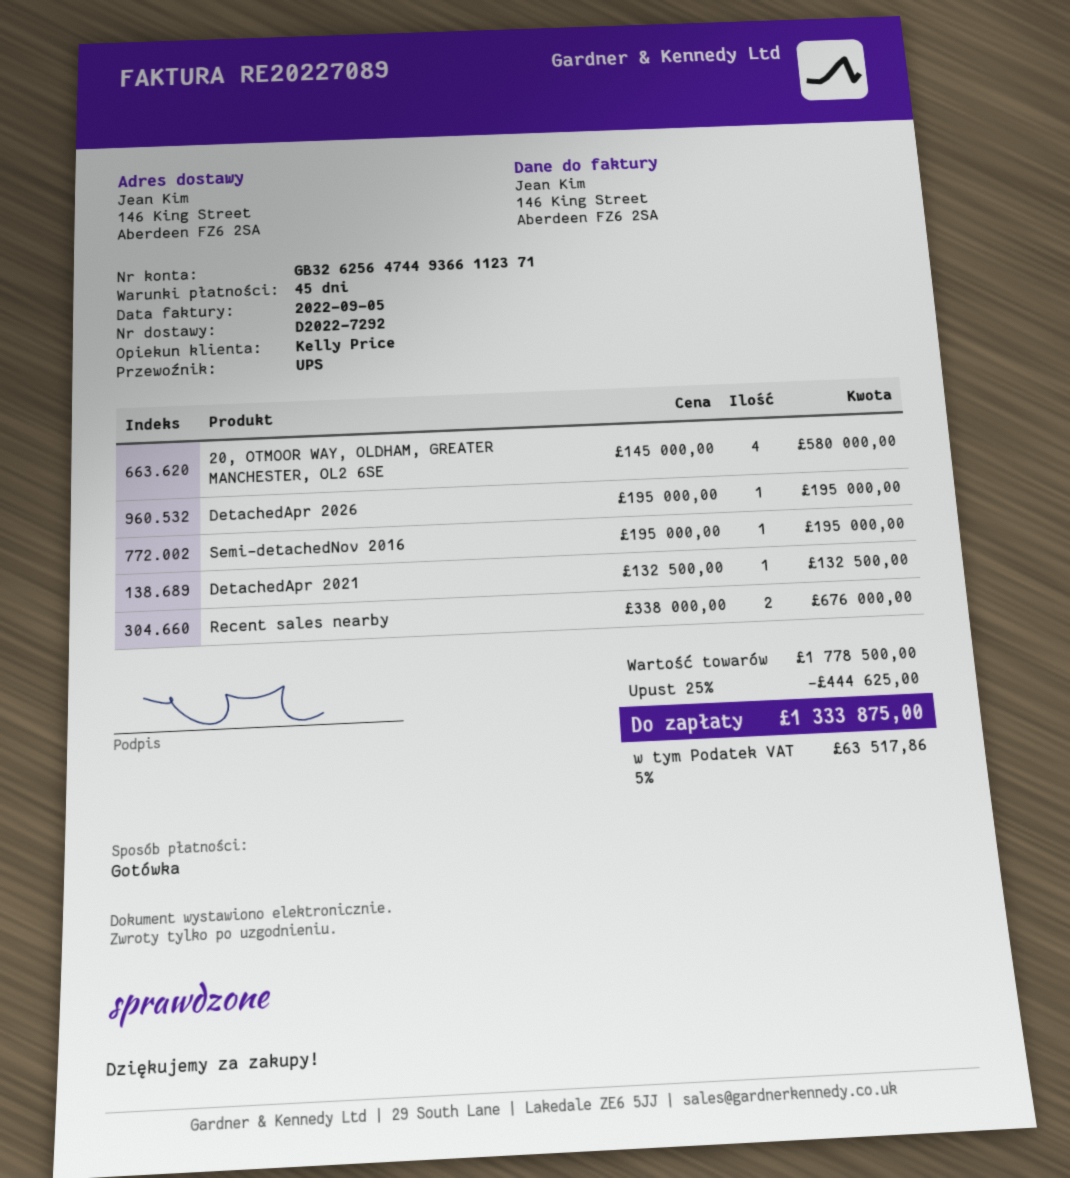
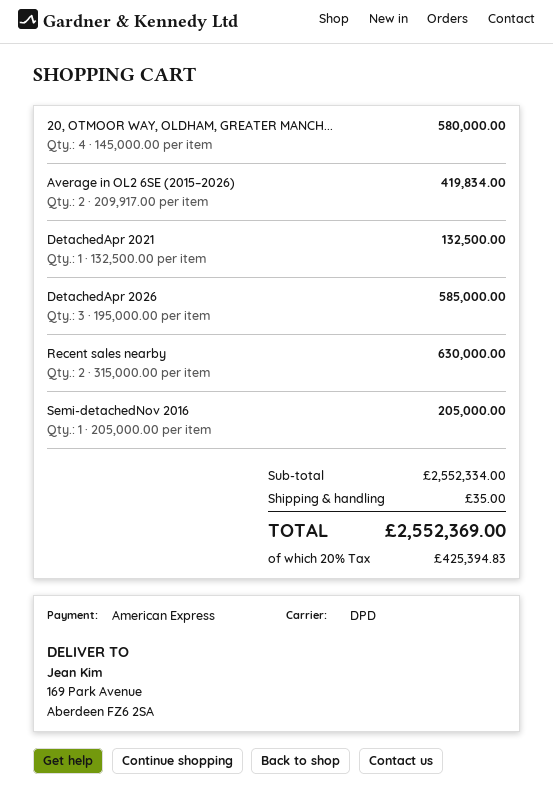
payment method: cash -> American Express
shipping method: UPS -> DPD
ship to: 146 King Street, Aberdeen FZ6 2SA -> 169 Park Avenue, Aberdeen FZ6 2SA
DetachedApr 2026: 1 x 195000.00 = 195000.00 -> 3 x 195000.00 = 585000.00
Semi-detachedNov 2016: 1 x 195000.00 = 195000.00 -> 1 x 205000.00 = 205000.00
Recent sales nearby: 2 x 338000.00 = 676000.00 -> 2 x 315000.00 = 630000.00
Average in OL2 6SE (2015–2026): none -> 2 x 209917.00 = 419834.00
subtotal: 1778500.00 -> 2552334.00
discount: 25% = 444625.00 -> none
shipping: none -> 35.00
tax: 5% = 63517.86 -> 20% = 425394.83
total: 1333875.00 -> 2552369.00

